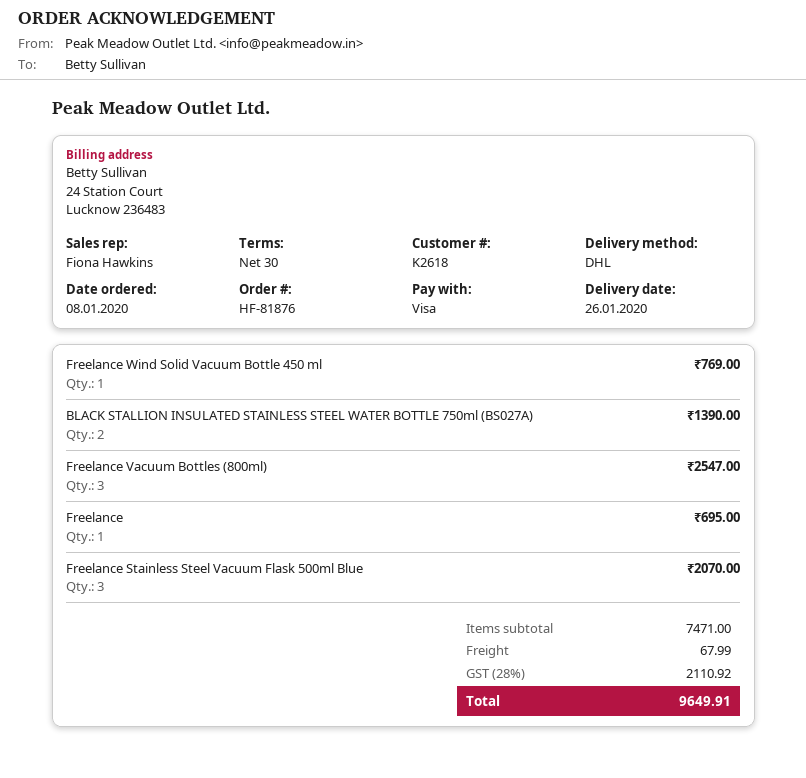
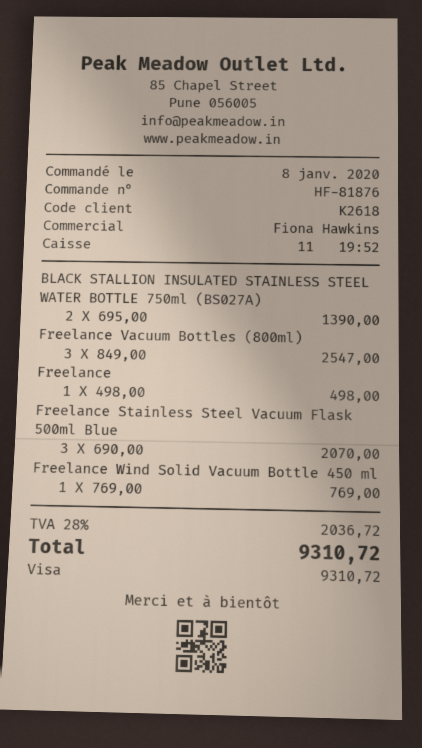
Freelance: 1 for 695.00 -> 1 for 498.00
shipping: 67.99 -> none
tax: 28% = 2110.92 -> 28% = 2036.72
total: 9649.91 -> 9310.72

